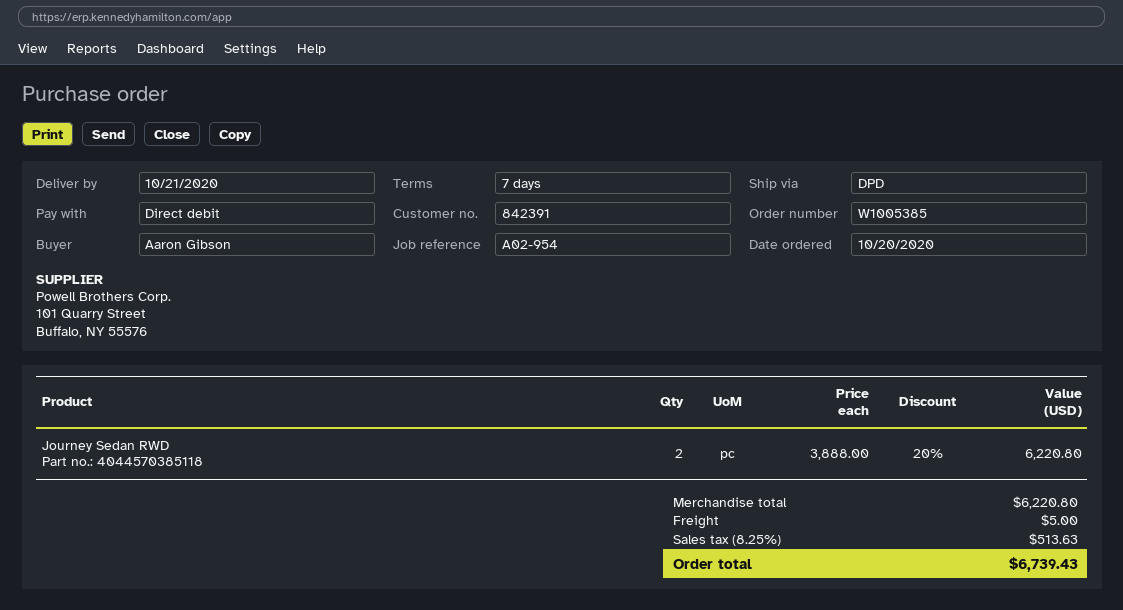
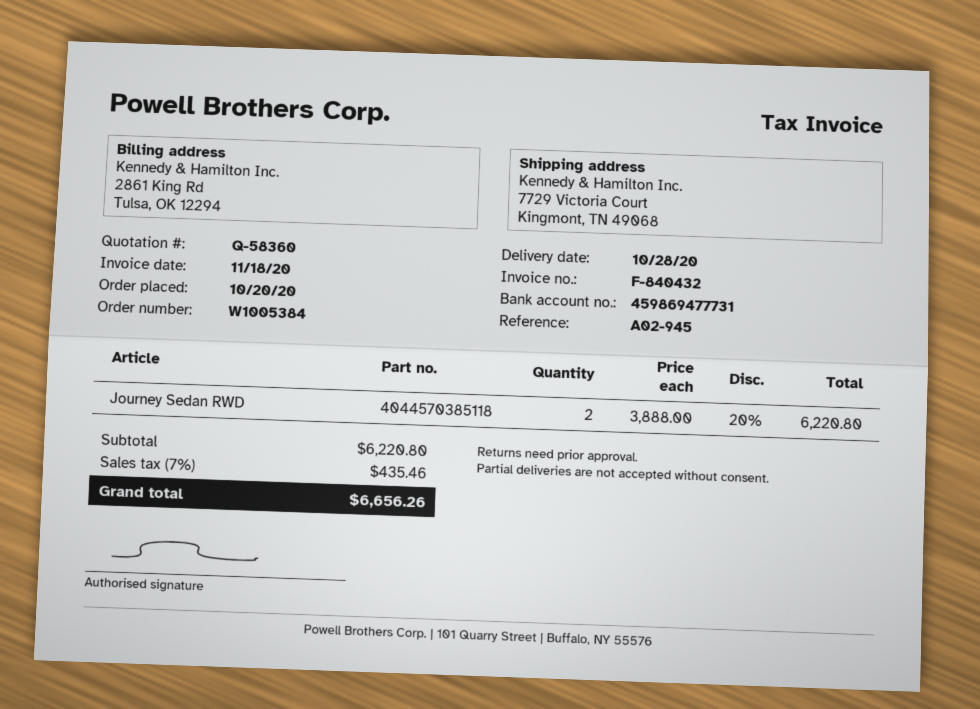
order number: W1005385 -> W1005384
delivery date: 2020-10-21 -> 2020-10-28
reference: A02-954 -> A02-945
shipping: 5.00 -> none
tax: 8.25% = 513.63 -> 7% = 435.46
total: 6739.43 -> 6656.26

